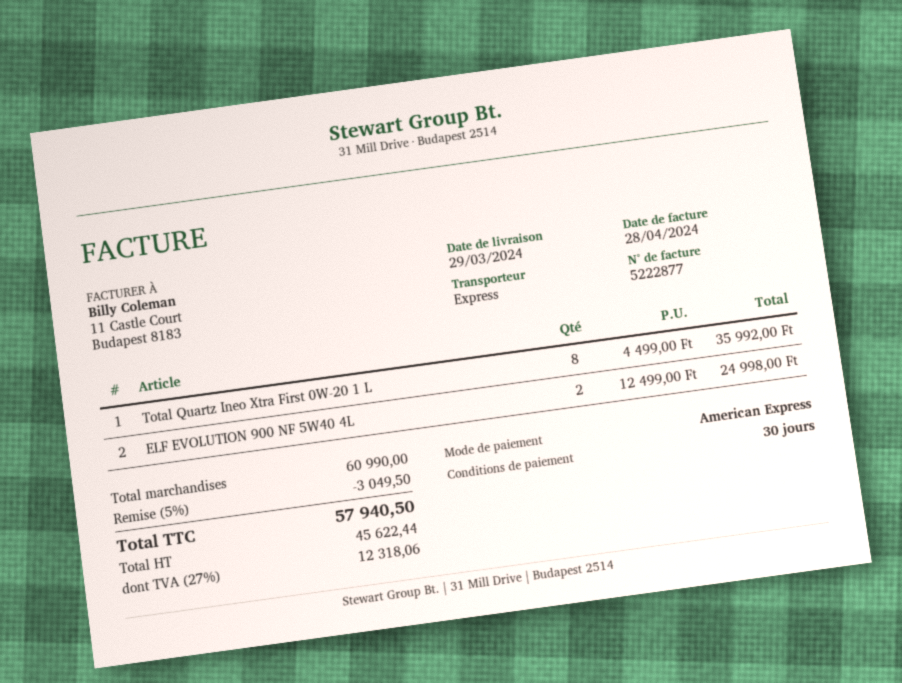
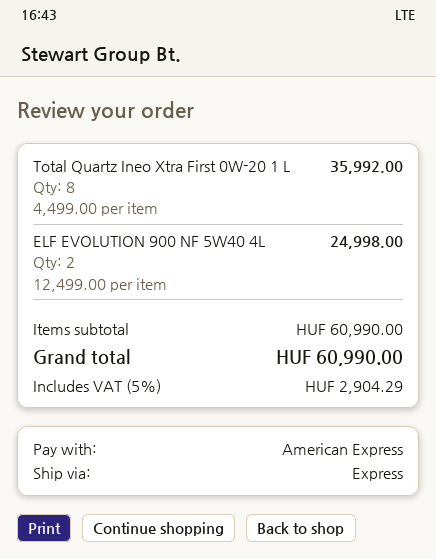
discount: 5% = 3049.50 -> none
tax: 27% = 12318.06 -> 5% = 2904.29
total: 57940.50 -> 60990.00

